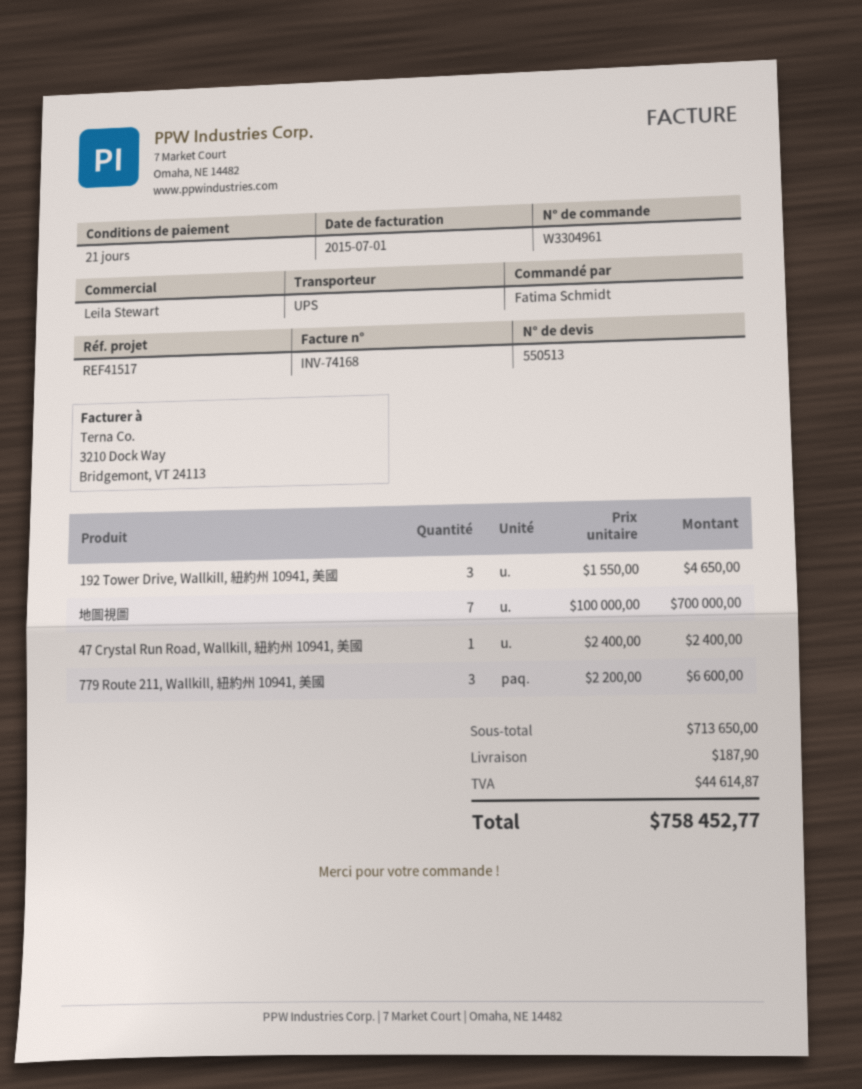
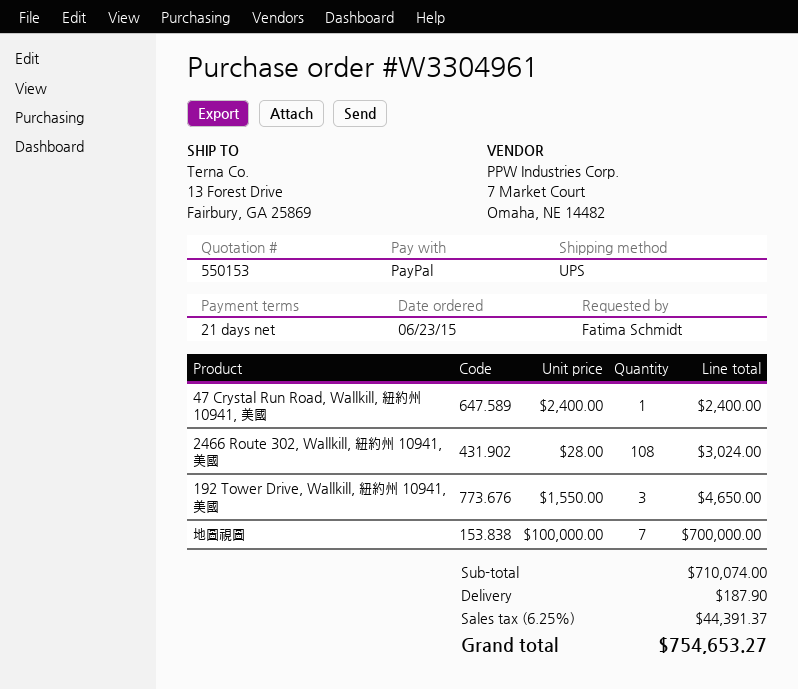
quote number: 550513 -> 550153
779 Route 211, Wallkill, 紐約州 10941, 美國: 3 x 2200.00 = 6600.00 -> none
2466 Route 302, Wallkill, 紐約州 10941, 美國: none -> 108 x 28.00 = 3024.00
subtotal: 713650.00 -> 710074.00
tax: 44614.87 -> 44391.37
total: 758452.77 -> 754653.27

